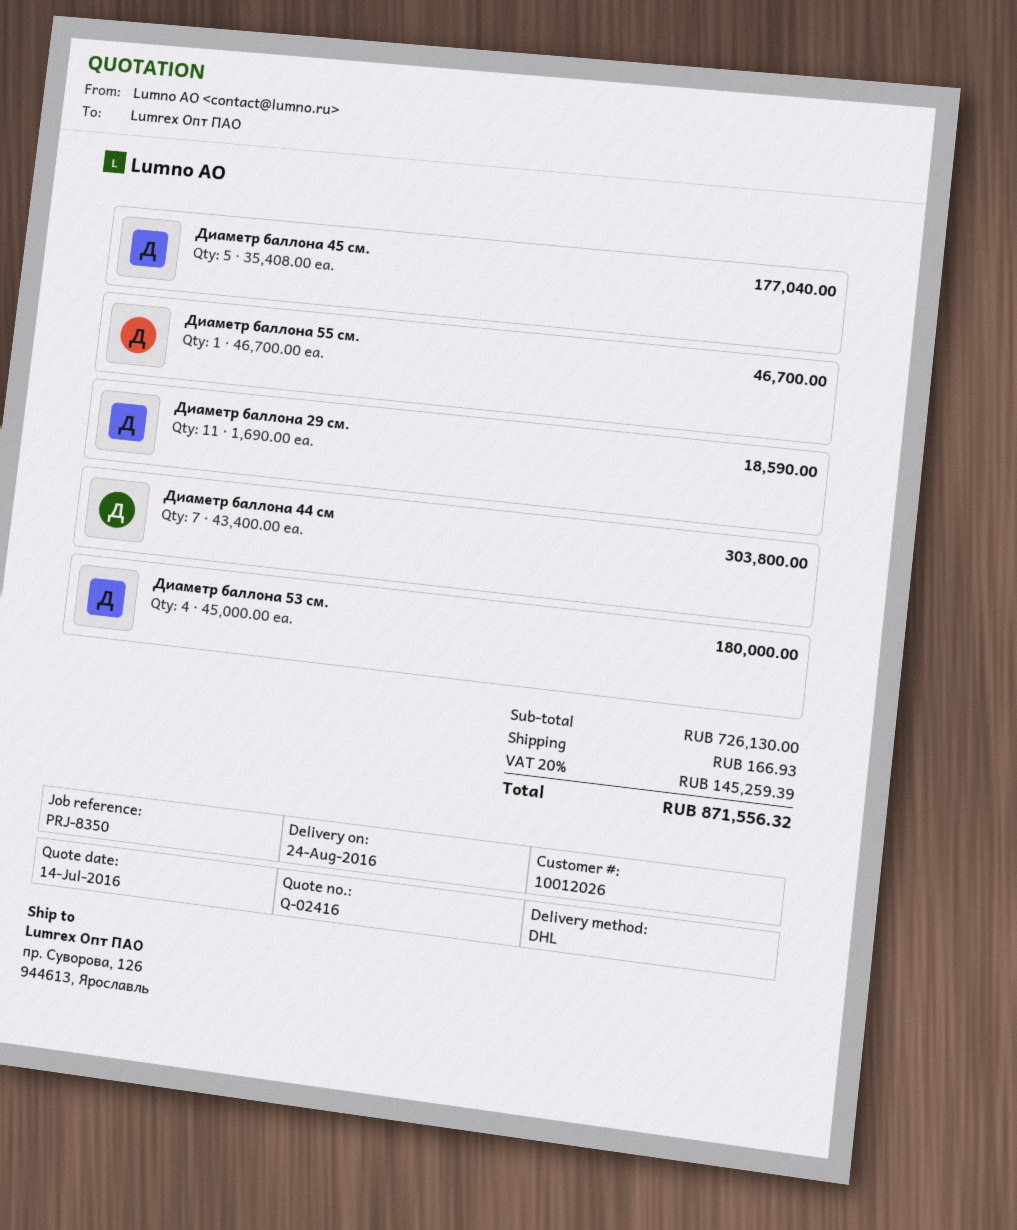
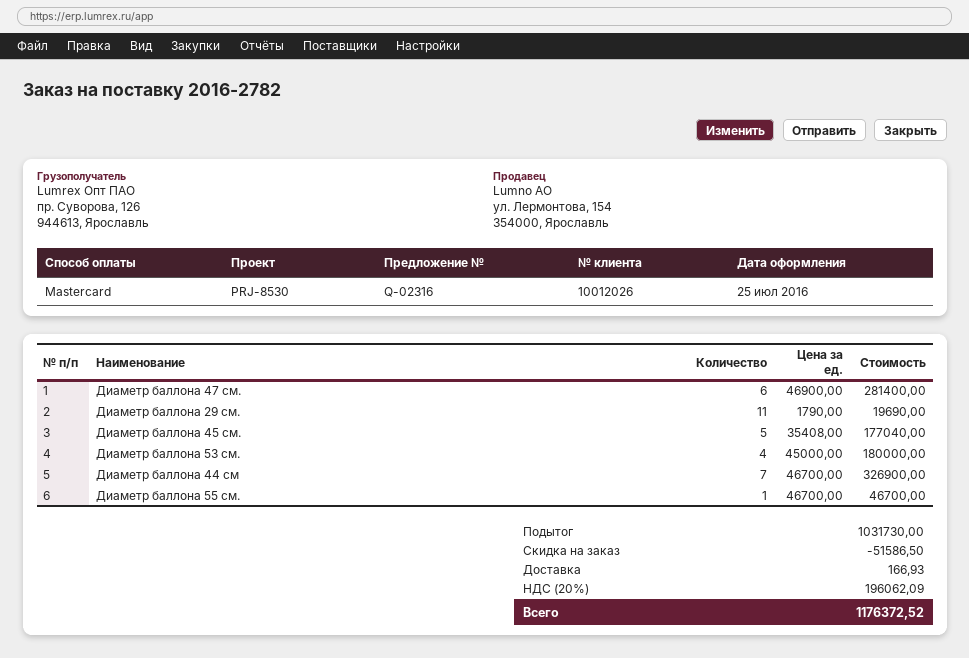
quote number: Q-02416 -> Q-02316
reference: PRJ-8350 -> PRJ-8530
Диаметр баллона 29 см.: 11 x 1690.00 = 18590.00 -> 11 x 1790.00 = 19690.00
Диаметр баллона 44 см: 7 x 43400.00 = 303800.00 -> 7 x 46700.00 = 326900.00
Диаметр баллона 47 см.: none -> 6 x 46900.00 = 281400.00
subtotal: 726130.00 -> 1031730.00
discount: none -> 51586.50
tax: 20% = 145259.39 -> 20% = 196062.09
total: 871556.32 -> 1176372.52

